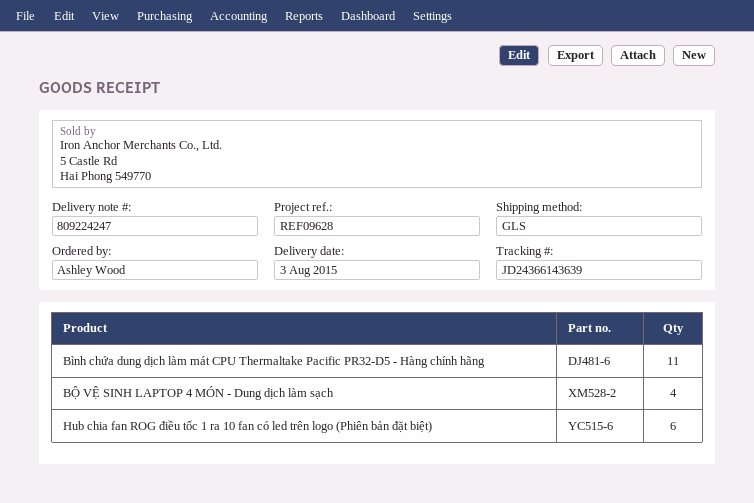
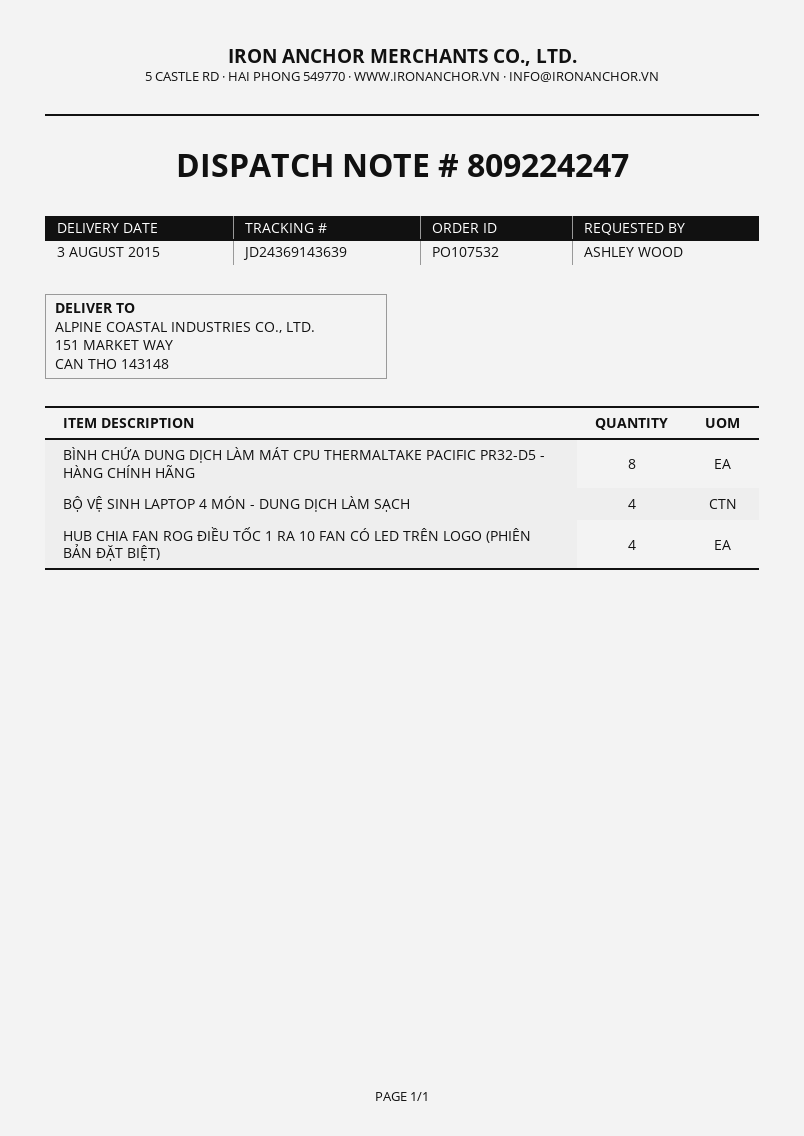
tracking number: JD24366143639 -> JD24369143639
Bình chứa dung dịch làm mát CPU Thermaltake Pacific PR32-D5 - Hàng chính hãng: 11 -> 8
Hub chia fan ROG điều tốc 1 ra 10 fan có led trên logo (Phiên bản đặt biệt): 6 -> 4

